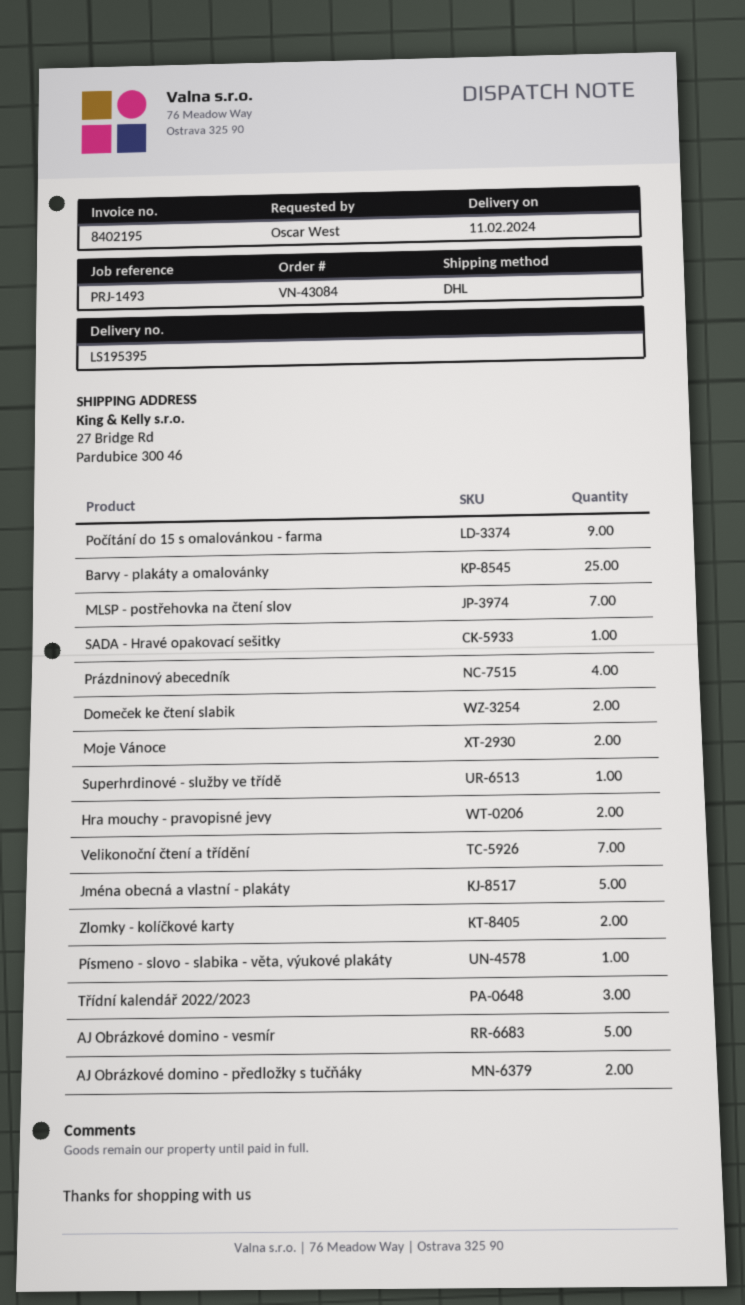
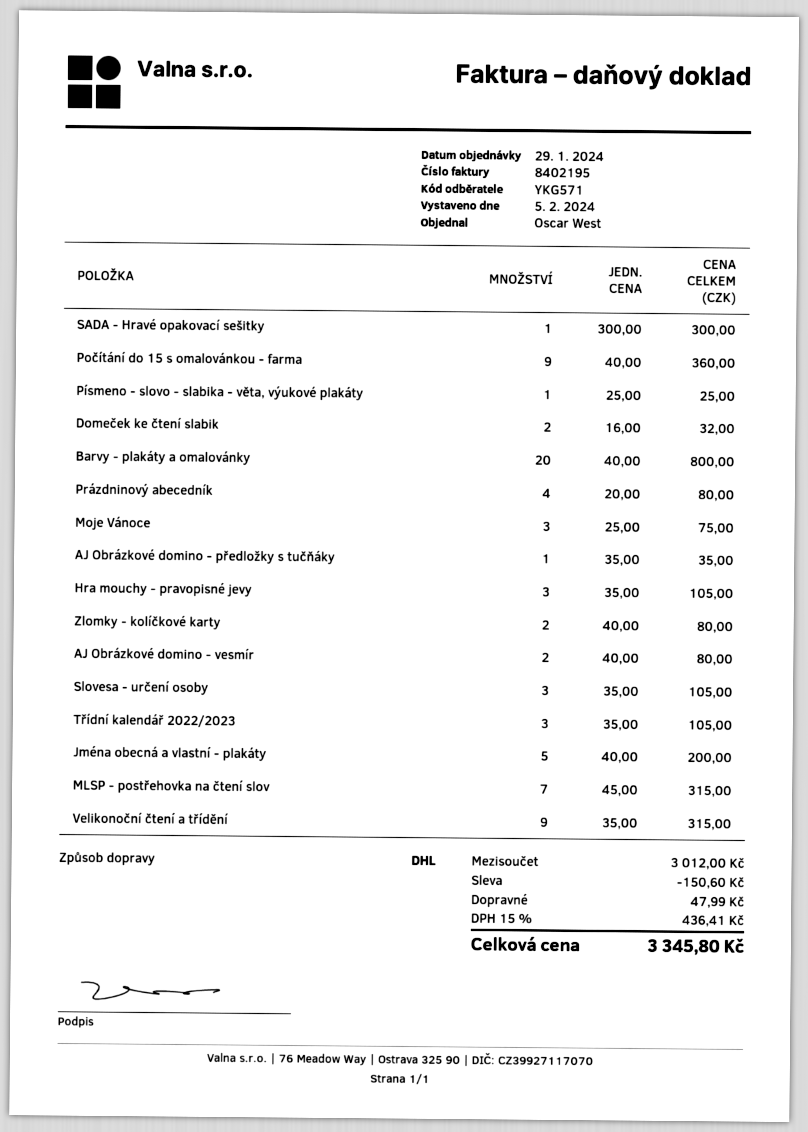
Barvy - plakáty a omalovánky: 25 -> 20
Moje Vánoce: 2 -> 3
Superhrdinové - služby ve třídě: 1 -> none
Hra mouchy - pravopisné jevy: 2 -> 3
Velikonoční čtení a třídění: 7 -> 9
AJ Obrázkové domino - vesmír: 5 -> 2
AJ Obrázkové domino - předložky s tučňáky: 2 -> 1
Slovesa - určení osoby: none -> 3

